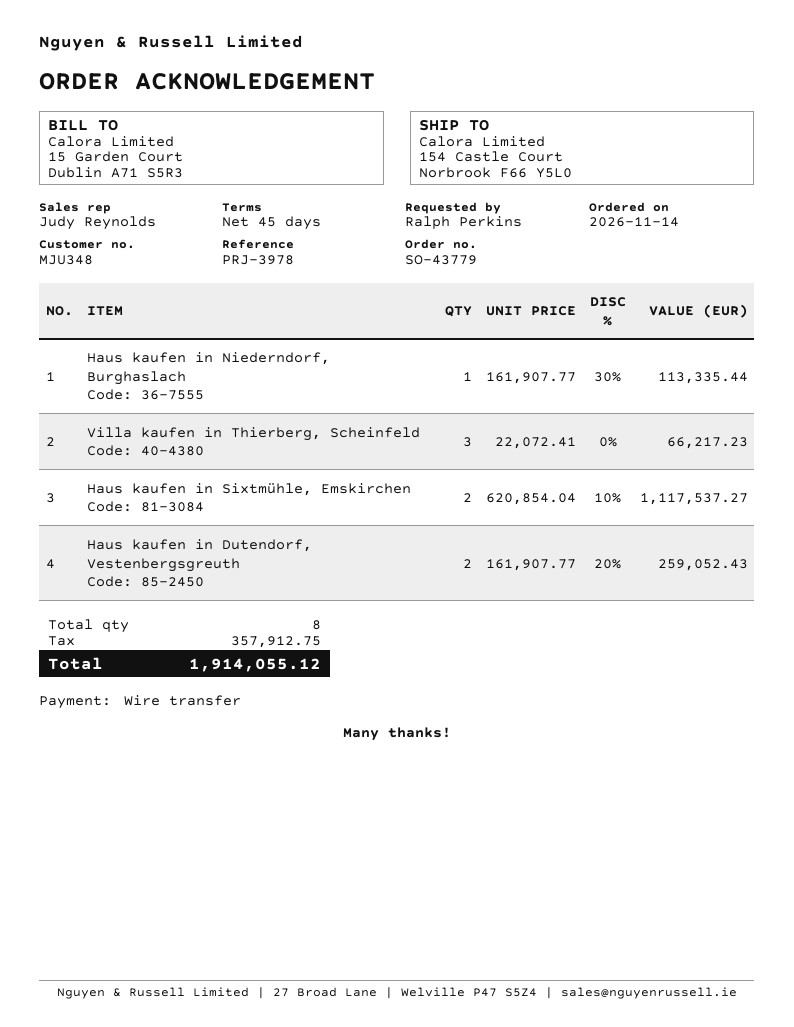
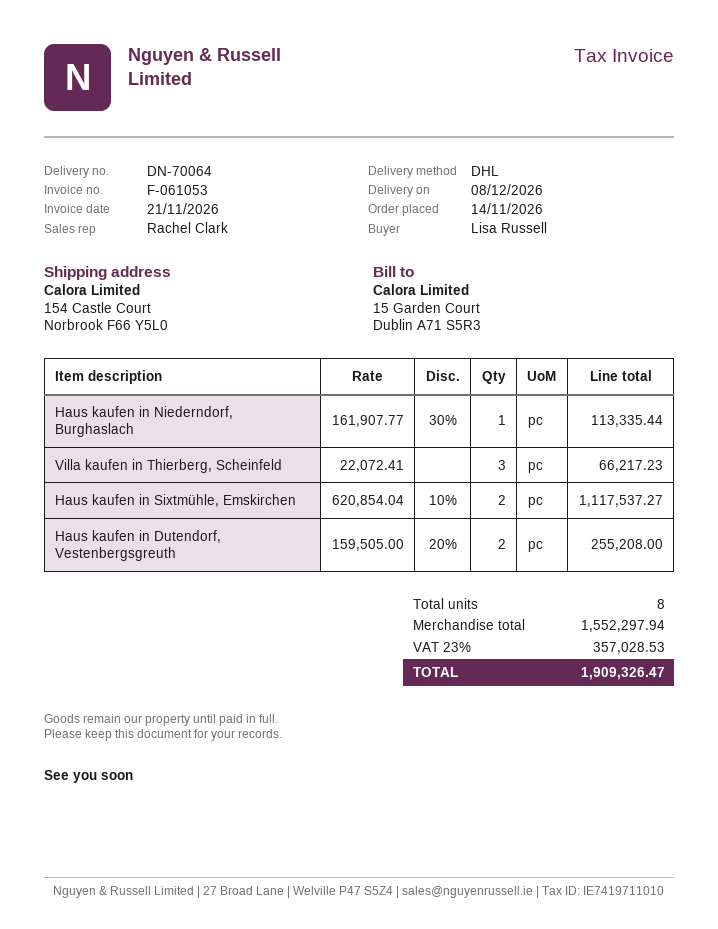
ordered by: Ralph Perkins -> Lisa Russell
sales rep: Judy Reynolds -> Rachel Clark
Haus kaufen in Dutendorf, Vestenbergsgreuth: 2 x 161907.77 - 20% = 259052.43 -> 2 x 159505.00 - 20% = 255208.00
tax: 357912.75 -> 357028.53
total: 1914055.12 -> 1909326.47

